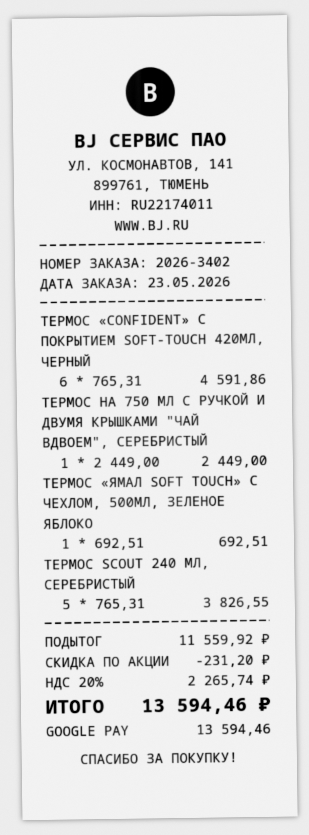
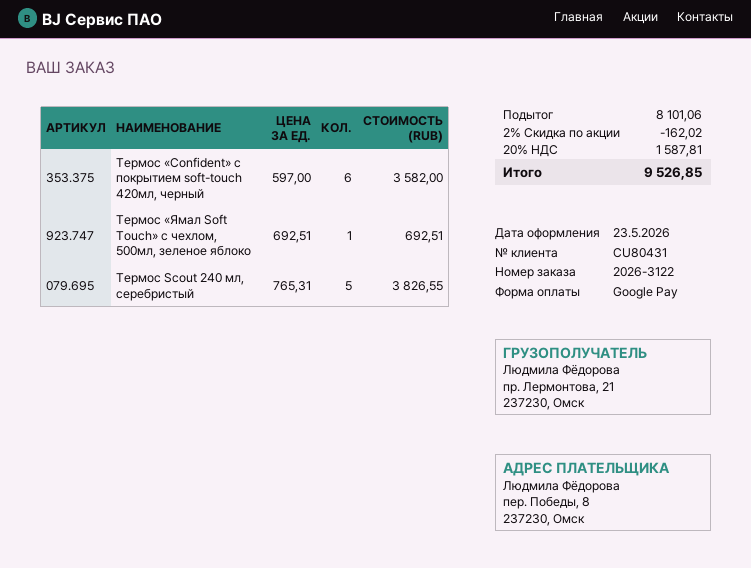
order number: 2026-3402 -> 2026-3122
ТЕРМОС «CONFIDENT» С ПОКРЫТИЕМ SOFT-TOUCH 420МЛ, ЧЕРНЫЙ: 6 x 765.31 = 4591.86 -> 6 x 597.00 = 3582.00
ТЕРМОС НА 750 МЛ С РУЧКОЙ И ДВУМЯ КРЫШКАМИ "ЧАЙ ВДВОЕМ", СЕРЕБРИСТЫЙ: 1 x 2449.00 = 2449.00 -> none
subtotal: 11559.92 -> 8101.06
discount: 231.20 -> 162.02
tax: 20% = 2265.74 -> 20% = 1587.81
total: 13594.46 -> 9526.85

